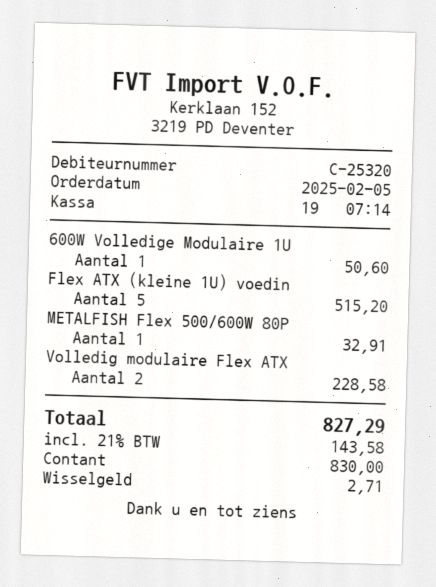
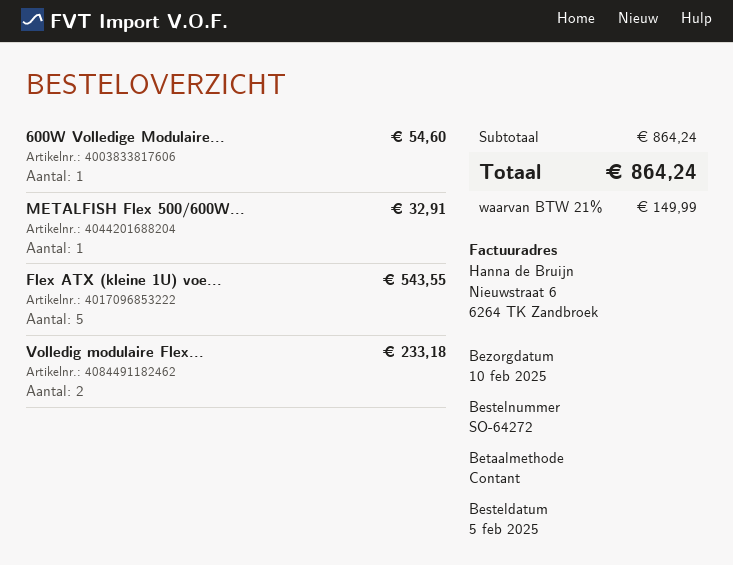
600W Volledige Modulaire 1U: 1 for 50.60 -> 1 for 54.60
Flex ATX (kleine 1U) voedin: 5 for 515.20 -> 5 for 543.55
Volledig modulaire Flex ATX: 2 for 228.58 -> 2 for 233.18
tax: 21% = 143.58 -> 21% = 149.99
total: 827.29 -> 864.24

